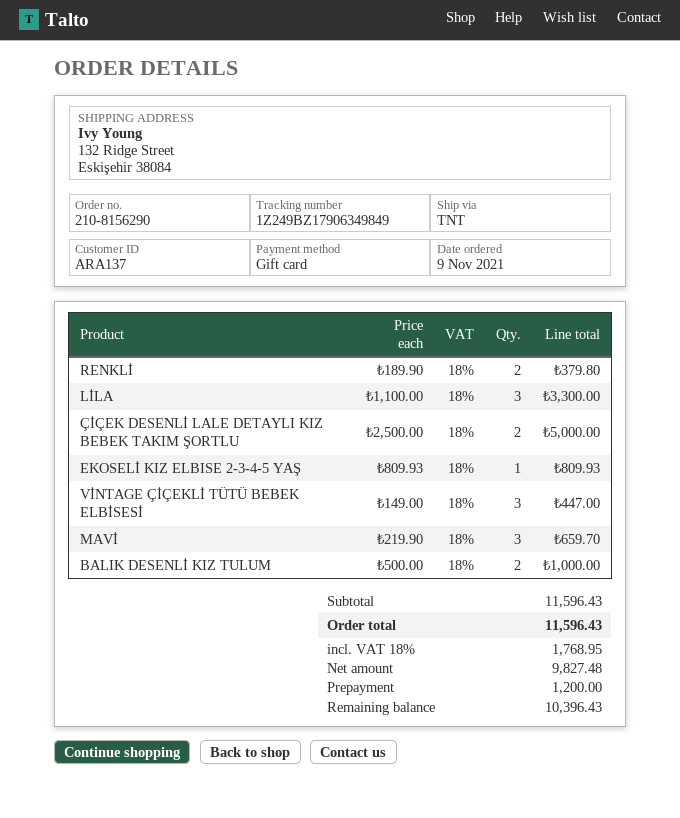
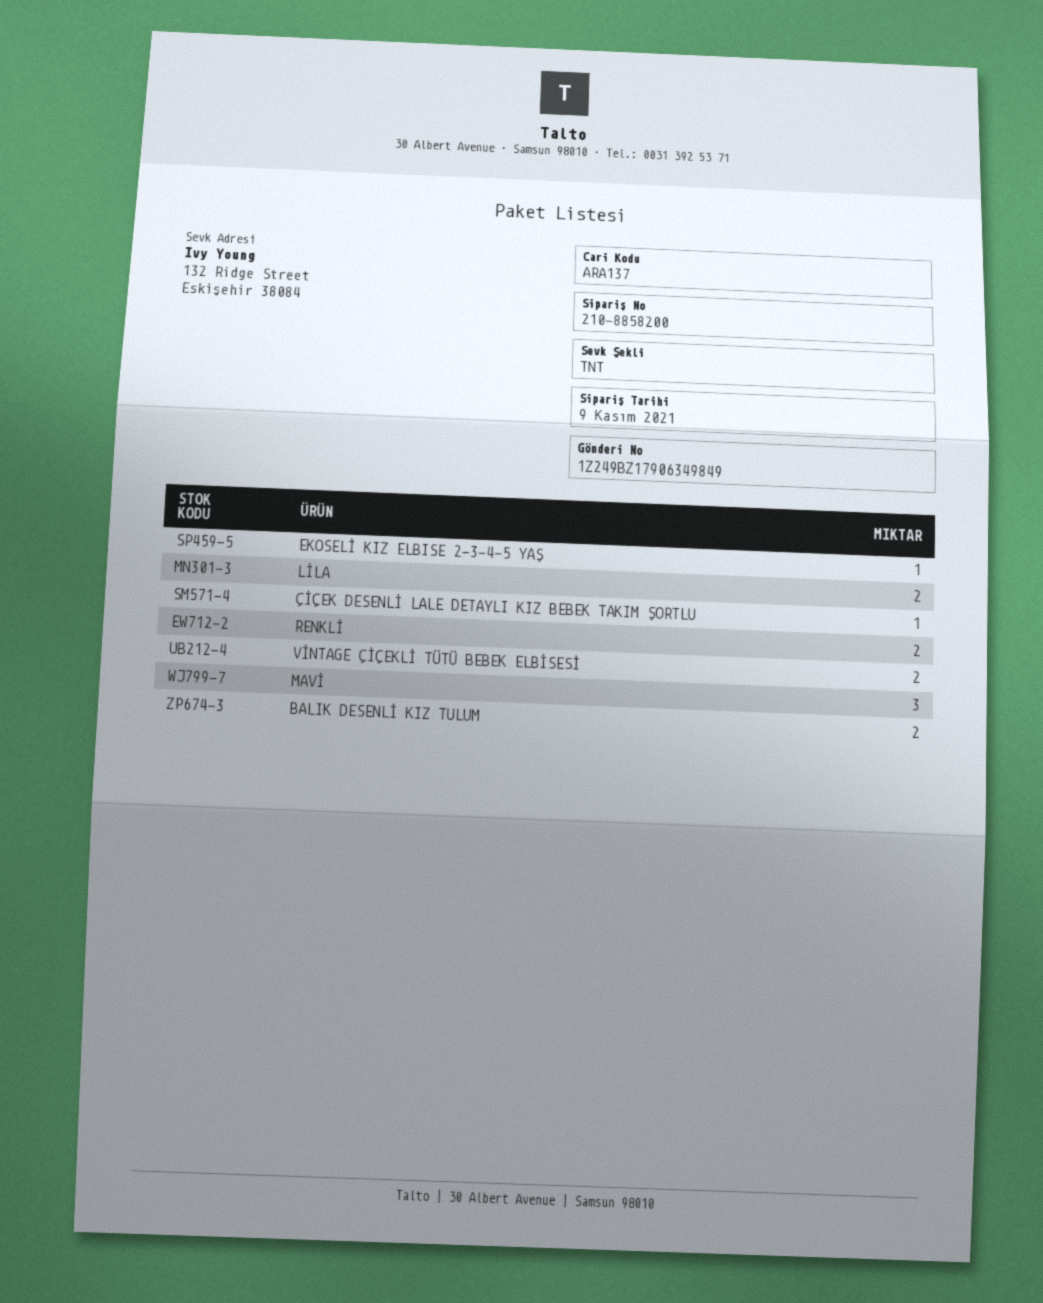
order number: 210-8156290 -> 210-8858200
LİLA: 3 -> 2
ÇİÇEK DESENLİ LALE DETAYLI KIZ BEBEK TAKIM ŞORTLU: 2 -> 1
VİNTAGE ÇİÇEKLİ TÜTÜ BEBEK ELBİSESİ: 3 -> 2

